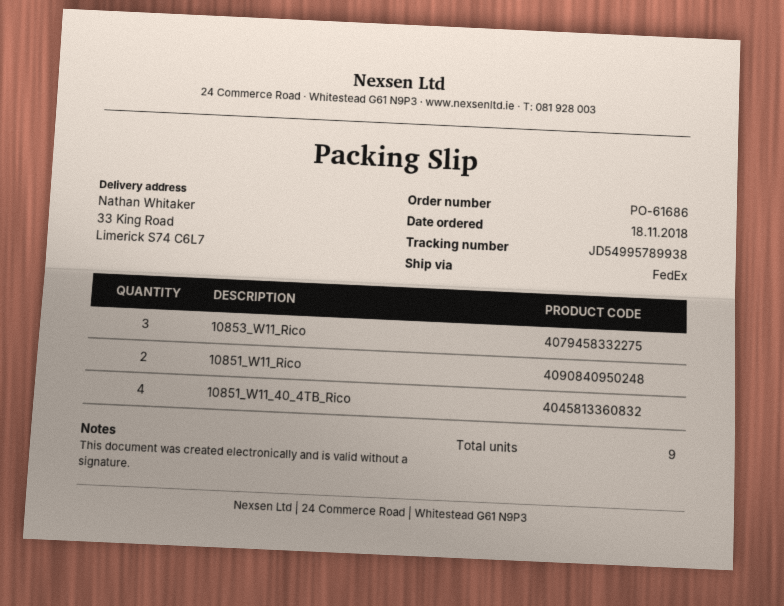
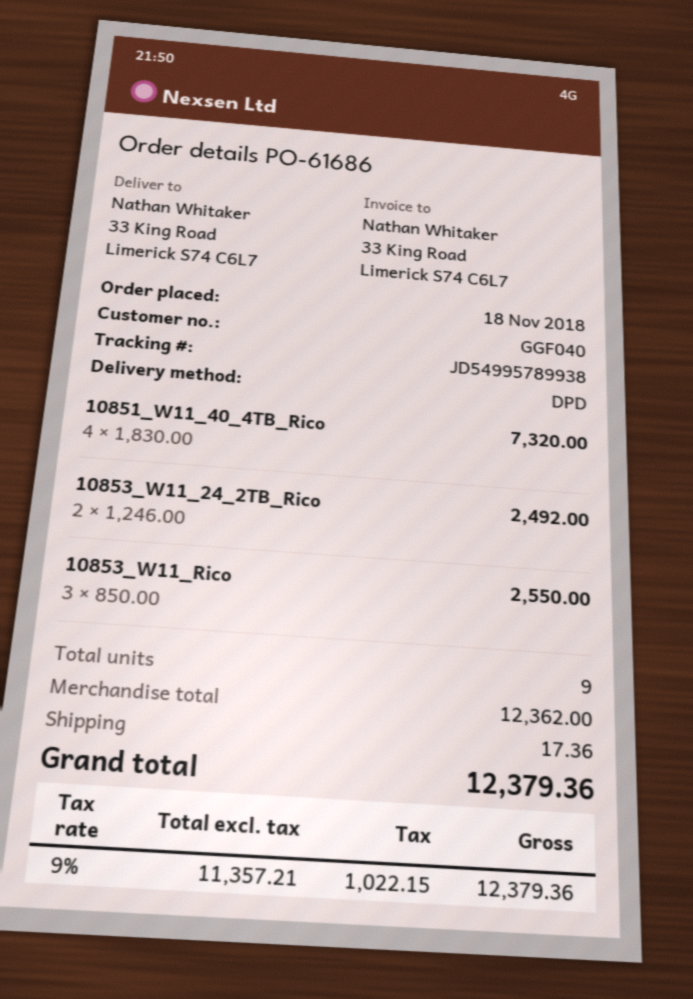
shipping method: FedEx -> DPD
10851_W11_Rico: 2 -> none
10853_W11_24_2TB_Rico: none -> 2

